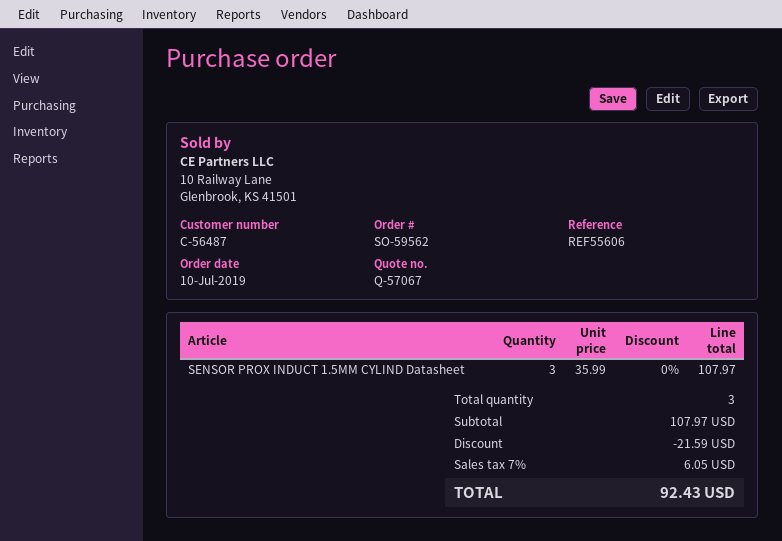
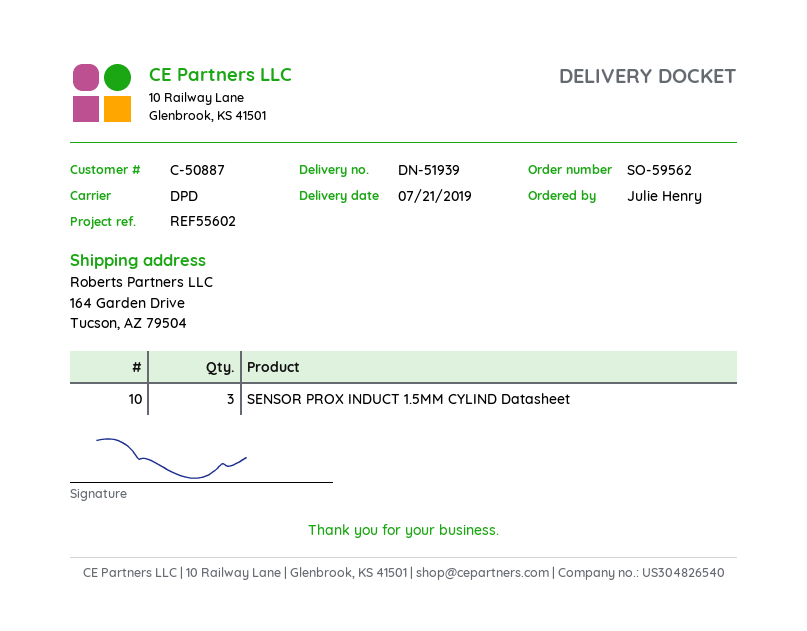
customer number: C-56487 -> C-50887
reference: REF55606 -> REF55602

